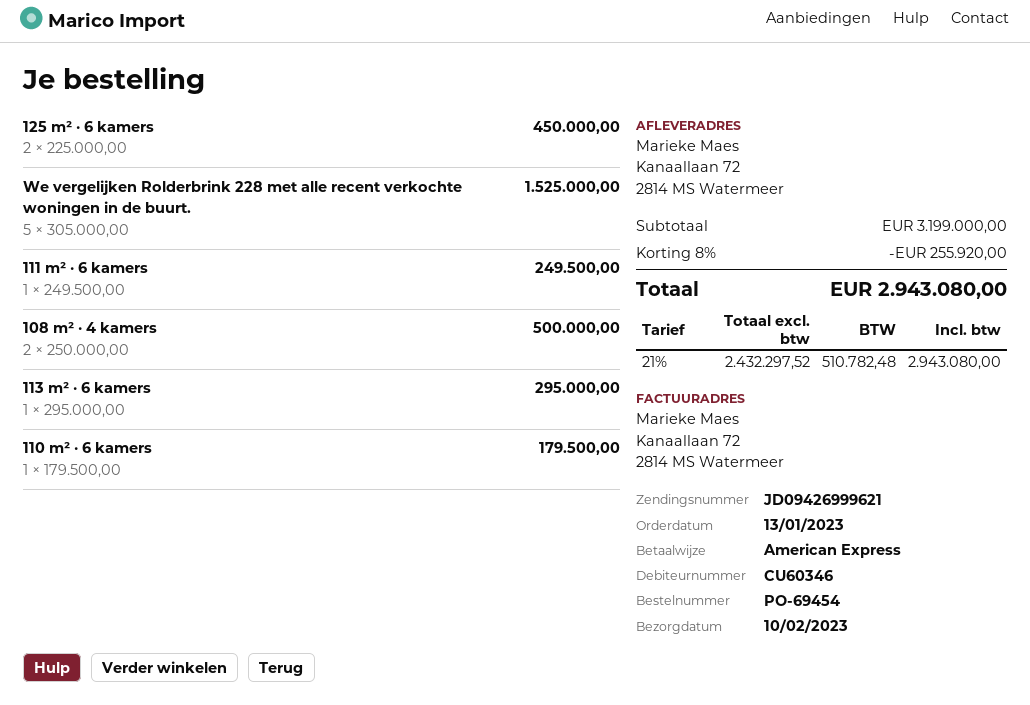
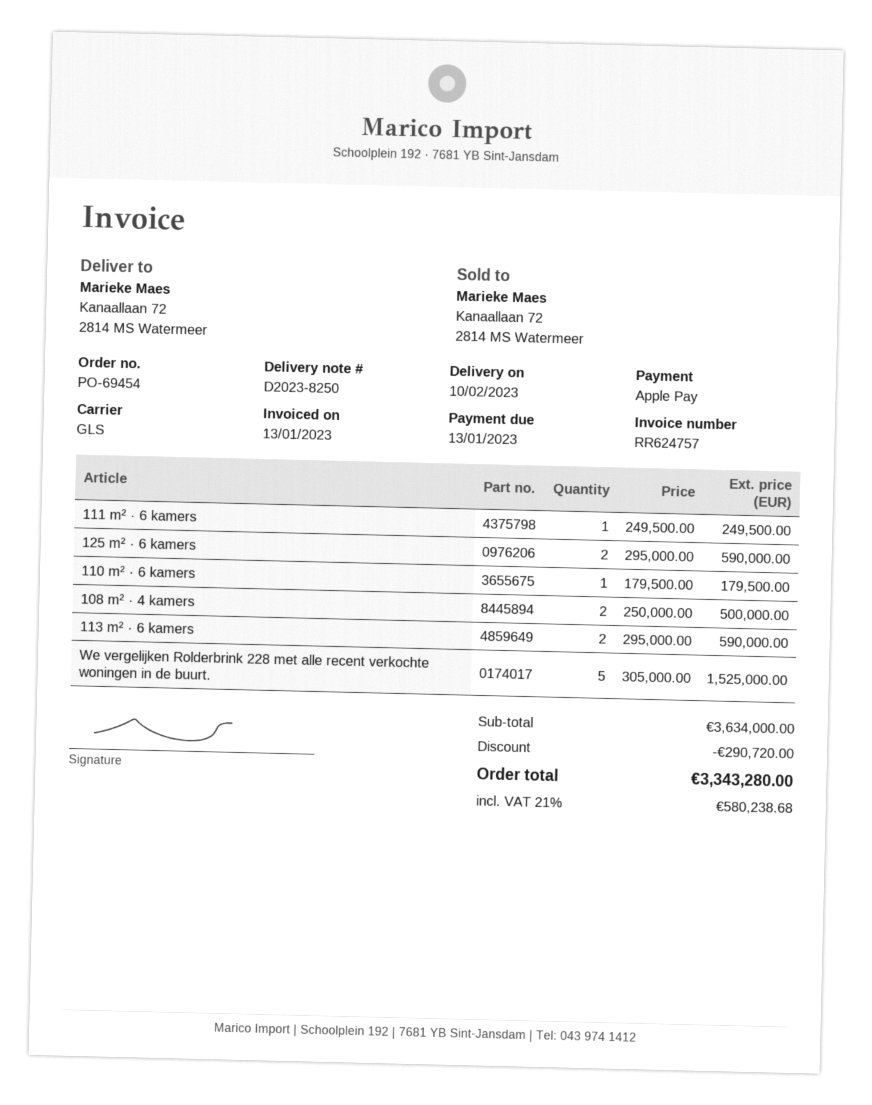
payment method: American Express -> Apple Pay
125 m² · 6 kamers: 2 x 225000.00 = 450000.00 -> 2 x 295000.00 = 590000.00
113 m² · 6 kamers: 1 x 295000.00 = 295000.00 -> 2 x 295000.00 = 590000.00
subtotal: 3199000.00 -> 3634000.00
discount: 255920.00 -> 290720.00
tax: 21% = 510782.48 -> 21% = 580238.68
total: 2943080.00 -> 3343280.00

